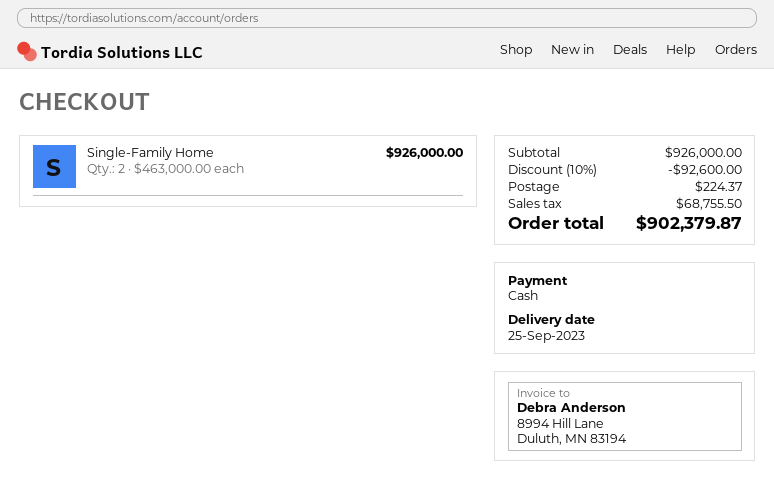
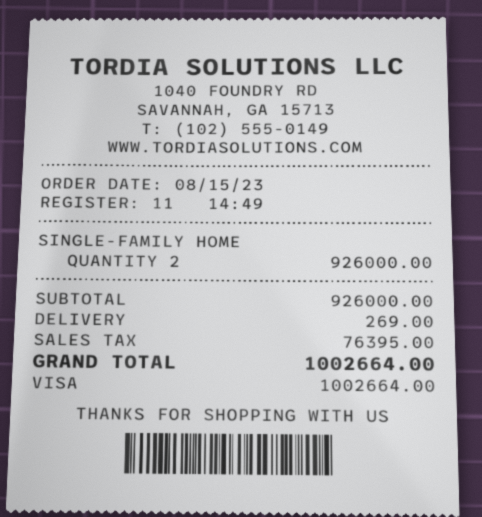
payment method: cash -> Visa
discount: 10% = 92600.00 -> none
shipping: 224.37 -> 269.00
tax: 68755.50 -> 76395.00
total: 902379.87 -> 1002664.00

